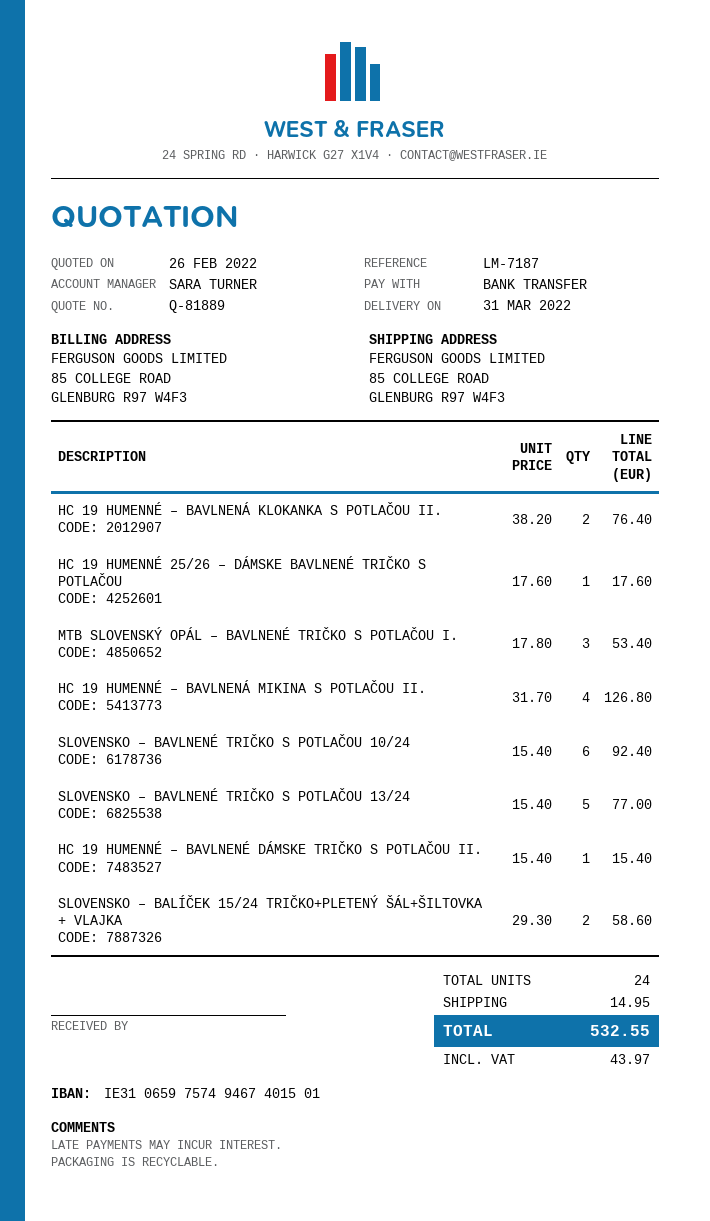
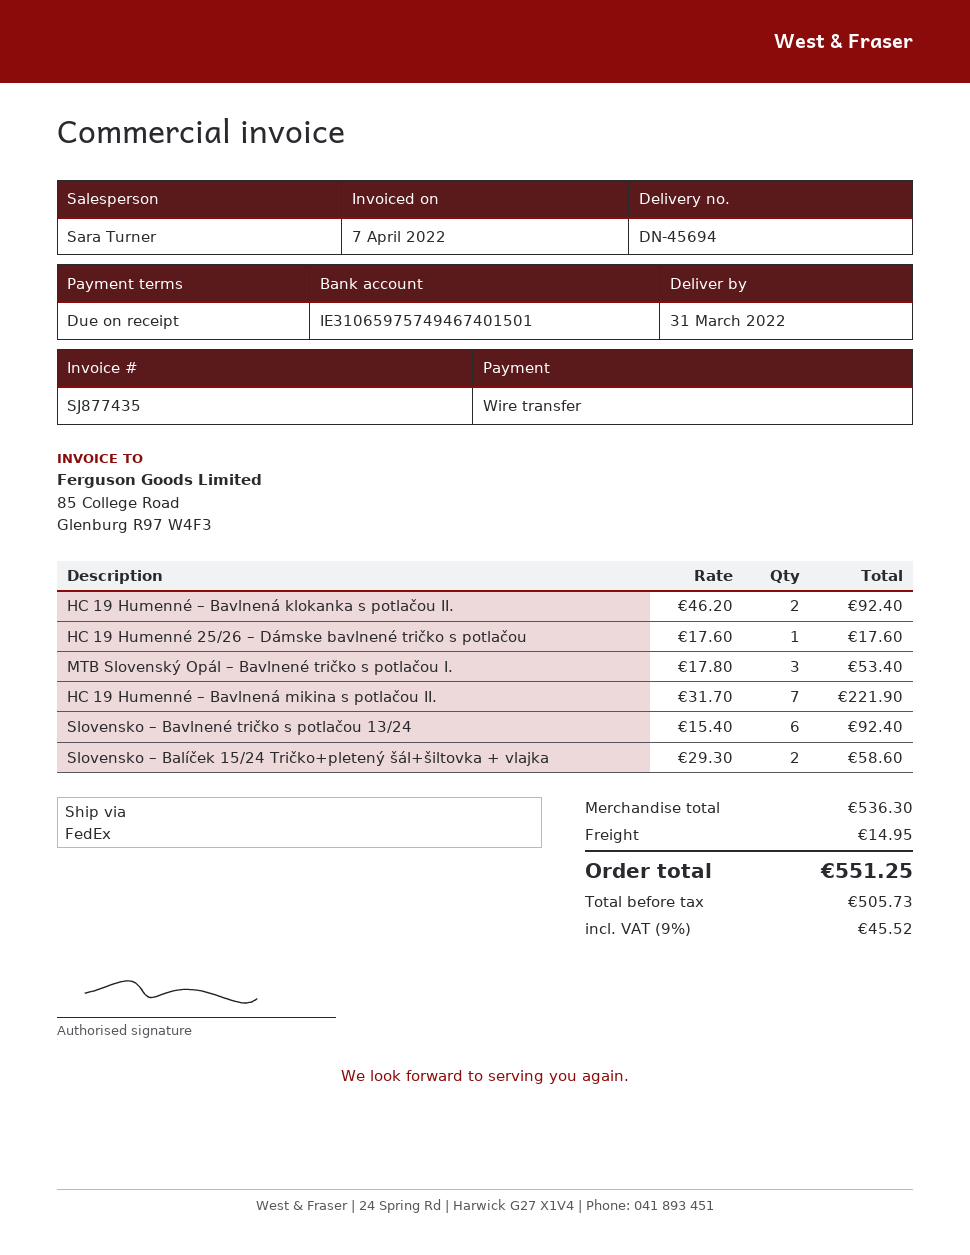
HC 19 HUMENNÉ – BAVLNENÁ KLOKANKA S POTLAČOU II.: 2 x 38.20 = 76.40 -> 2 x 46.20 = 92.40
HC 19 HUMENNÉ – BAVLNENÁ MIKINA S POTLAČOU II.: 4 x 31.70 = 126.80 -> 7 x 31.70 = 221.90
SLOVENSKO – BAVLNENÉ TRIČKO S POTLAČOU 10/24: 6 x 15.40 = 92.40 -> none
SLOVENSKO – BAVLNENÉ TRIČKO S POTLAČOU 13/24: 5 x 15.40 = 77.00 -> 6 x 15.40 = 92.40
HC 19 HUMENNÉ – BAVLNENÉ DÁMSKE TRIČKO S POTLAČOU II.: 1 x 15.40 = 15.40 -> none
tax: 43.97 -> 45.52
total: 532.55 -> 551.25

